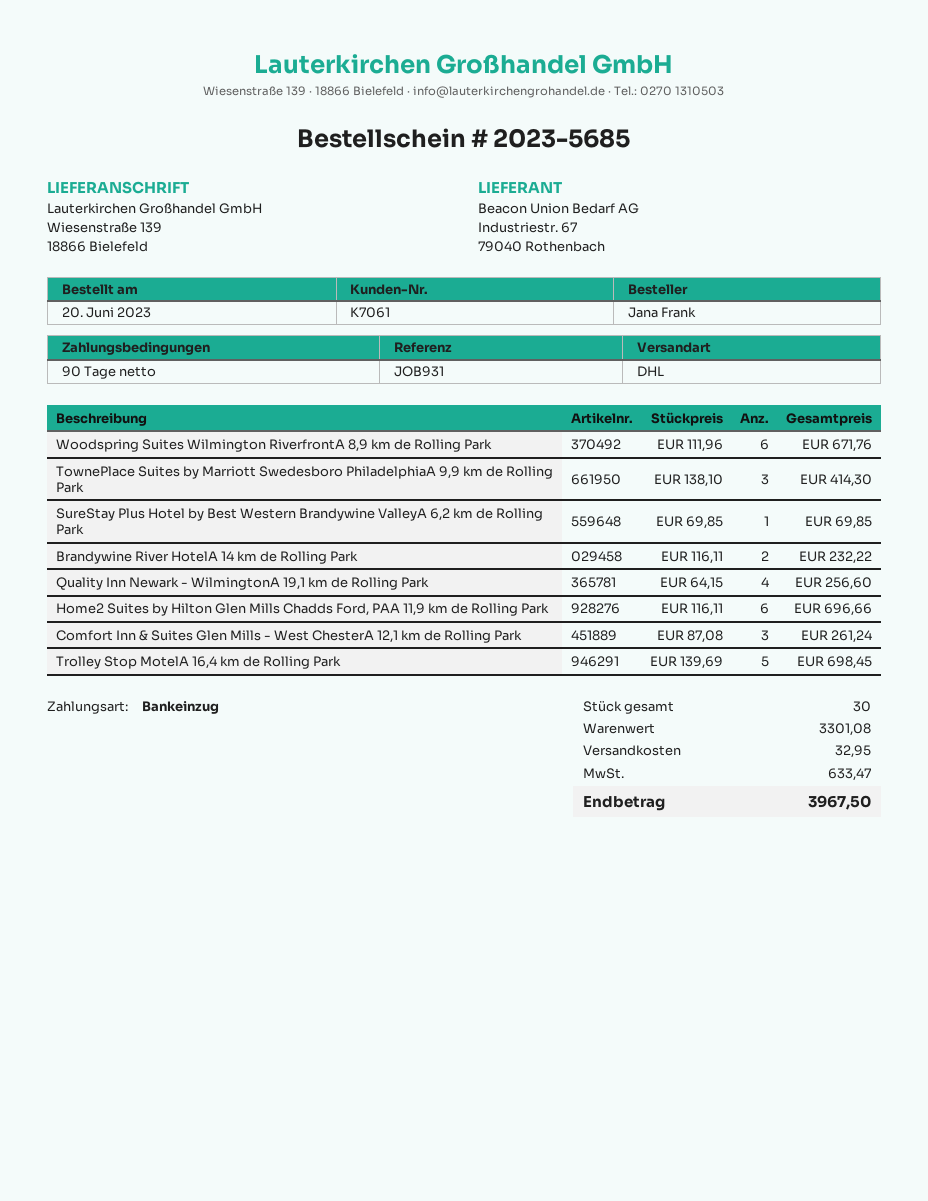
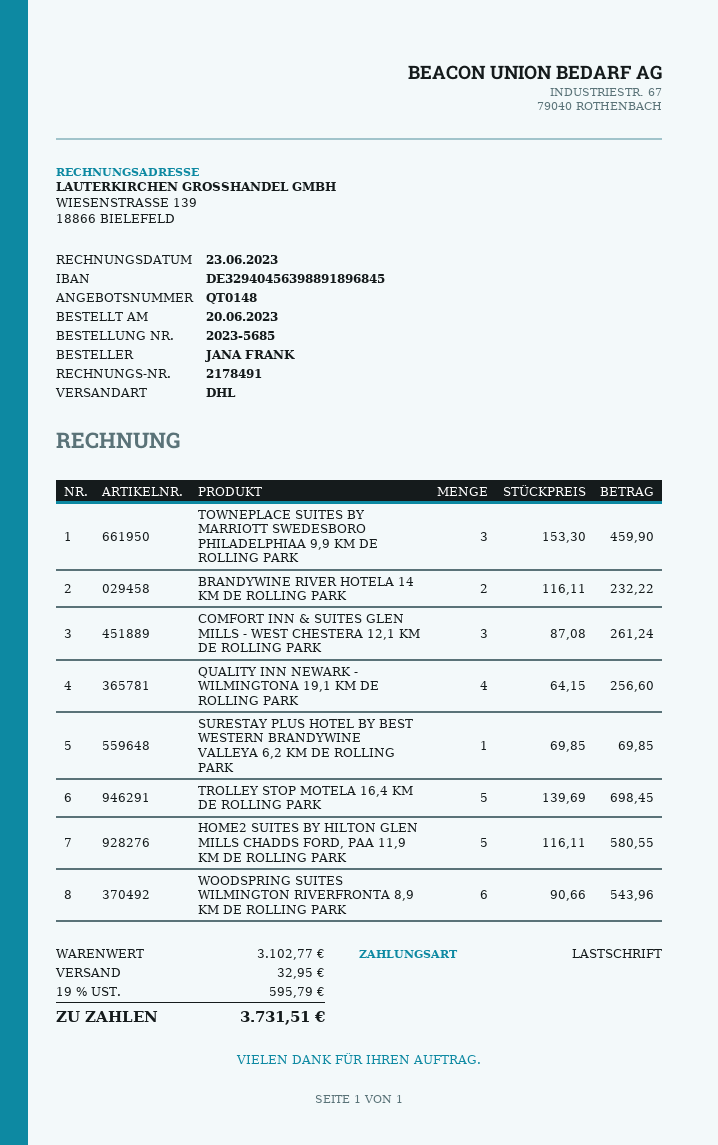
Woodspring Suites Wilmington RiverfrontA 8,9 km de Rolling Park: 6 x 111.96 = 671.76 -> 6 x 90.66 = 543.96
TownePlace Suites by Marriott Swedesboro PhiladelphiaA 9,9 km de Rolling Park: 3 x 138.10 = 414.30 -> 3 x 153.30 = 459.90
Home2 Suites by Hilton Glen Mills Chadds Ford, PAA 11,9 km de Rolling Park: 6 x 116.11 = 696.66 -> 5 x 116.11 = 580.55
subtotal: 3301.08 -> 3102.77
tax: 633.47 -> 595.79
total: 3967.50 -> 3731.51

